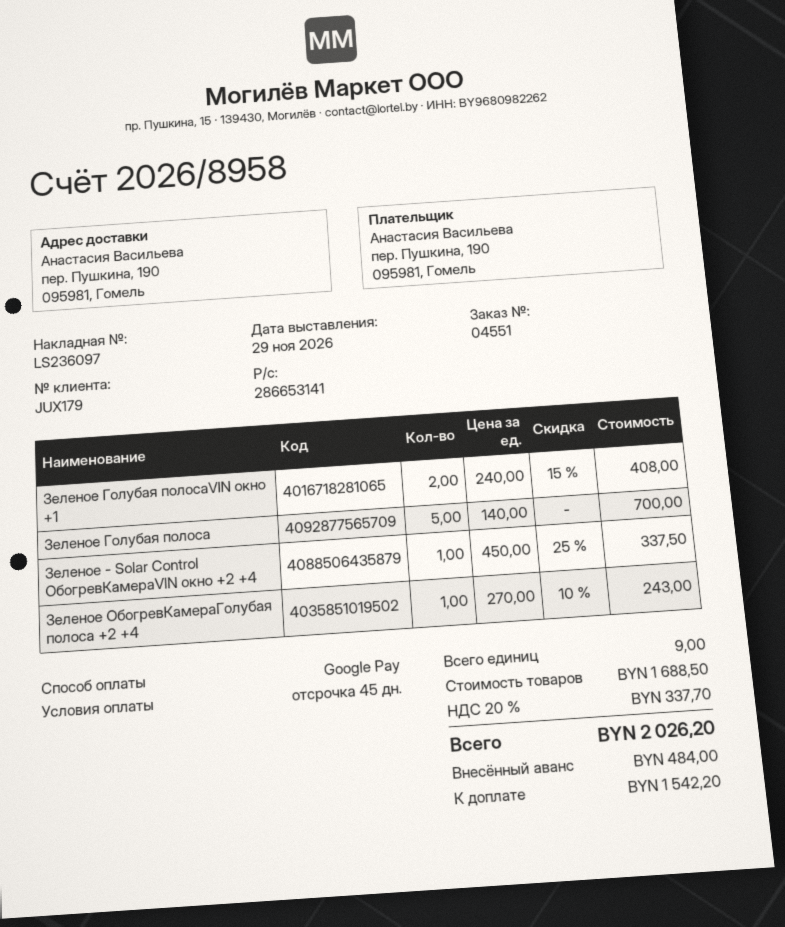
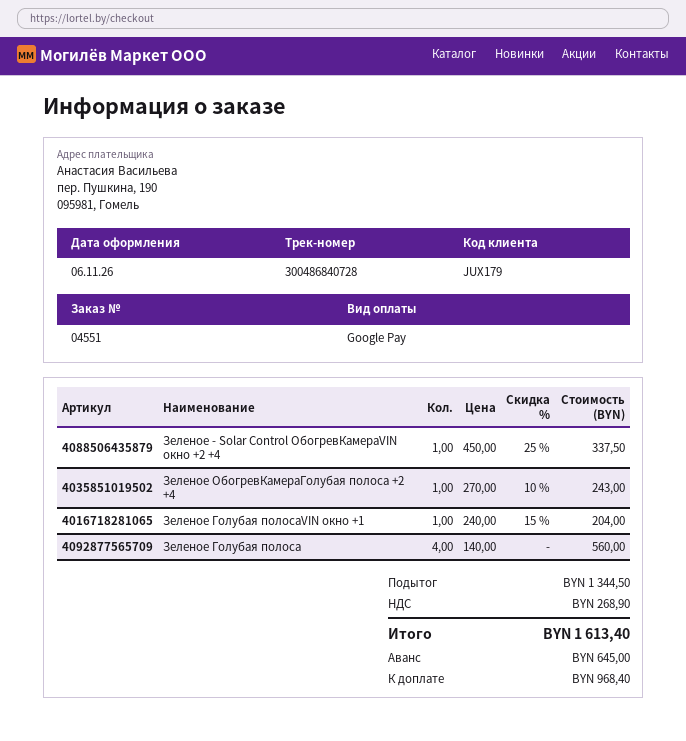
Зеленое Голубая полосаVIN окно +1: 2 x 240.00 - 15% = 408.00 -> 1 x 240.00 - 15% = 204.00
Зеленое Голубая полоса: 5 x 140.00 = 700.00 -> 4 x 140.00 = 560.00
subtotal: 1688.50 -> 1344.50
tax: 337.70 -> 268.90
total: 2026.20 -> 1613.40
deposit: 484.00 -> 645.00
balance: 1542.20 -> 968.40

